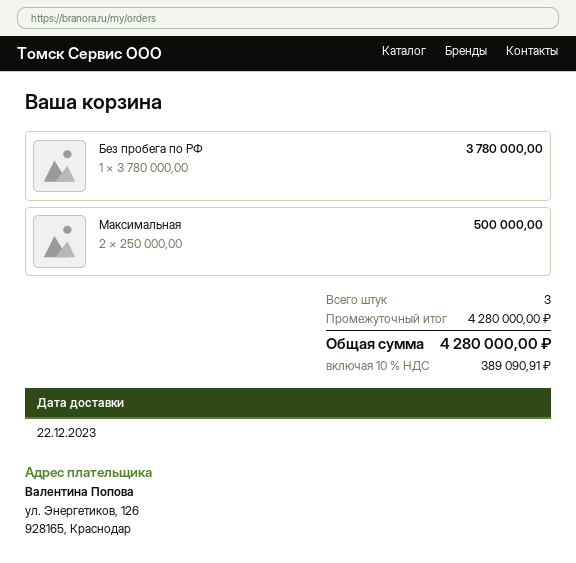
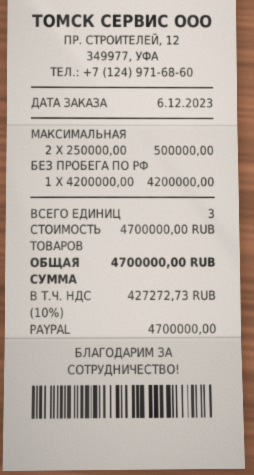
Без пробега по РФ: 1 x 3780000.00 = 3780000.00 -> 1 x 4200000.00 = 4200000.00
subtotal: 4280000.00 -> 4700000.00
tax: 10% = 389090.91 -> 10% = 427272.73
total: 4280000.00 -> 4700000.00

